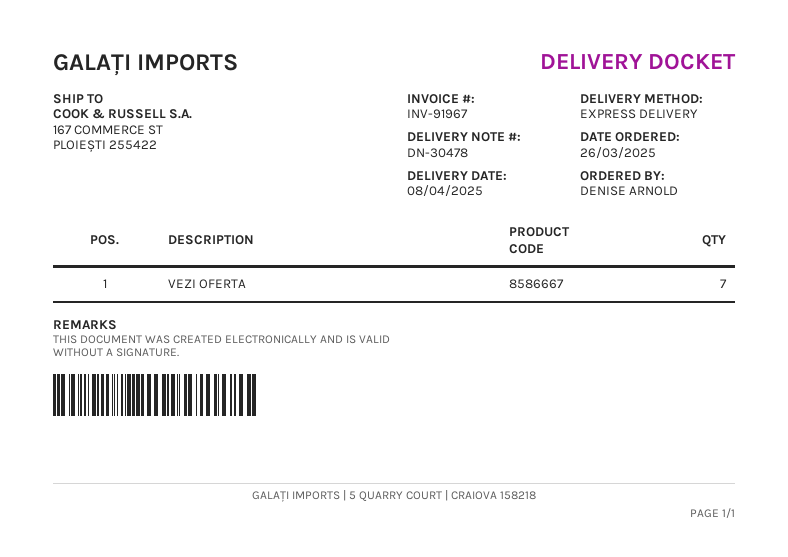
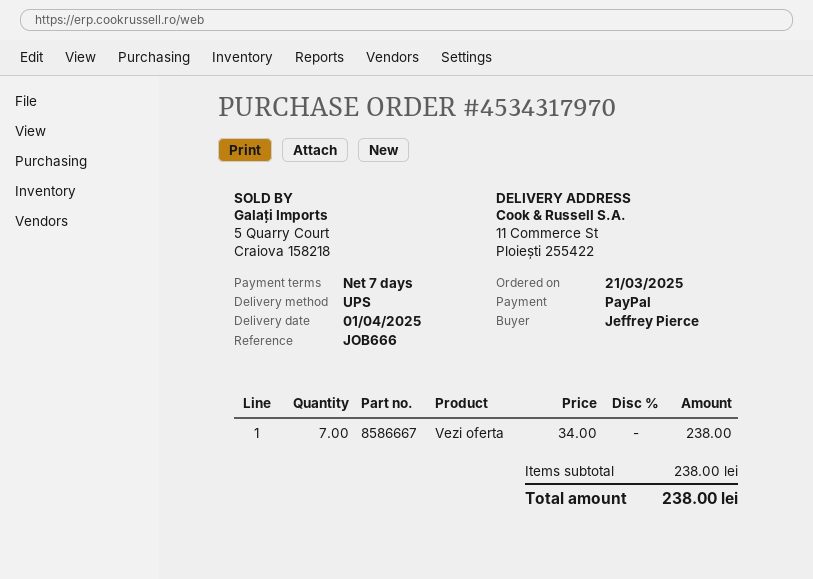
order date: 2025-03-26 -> 2025-03-21
delivery date: 2025-04-08 -> 2025-04-01
ordered by: DENISE ARNOLD -> Jeffrey Pierce
shipping method: express -> UPS
ship to: 167 COMMERCE ST, PLOIEȘTI 255422 -> 11 Commerce St, Ploiești 255422

